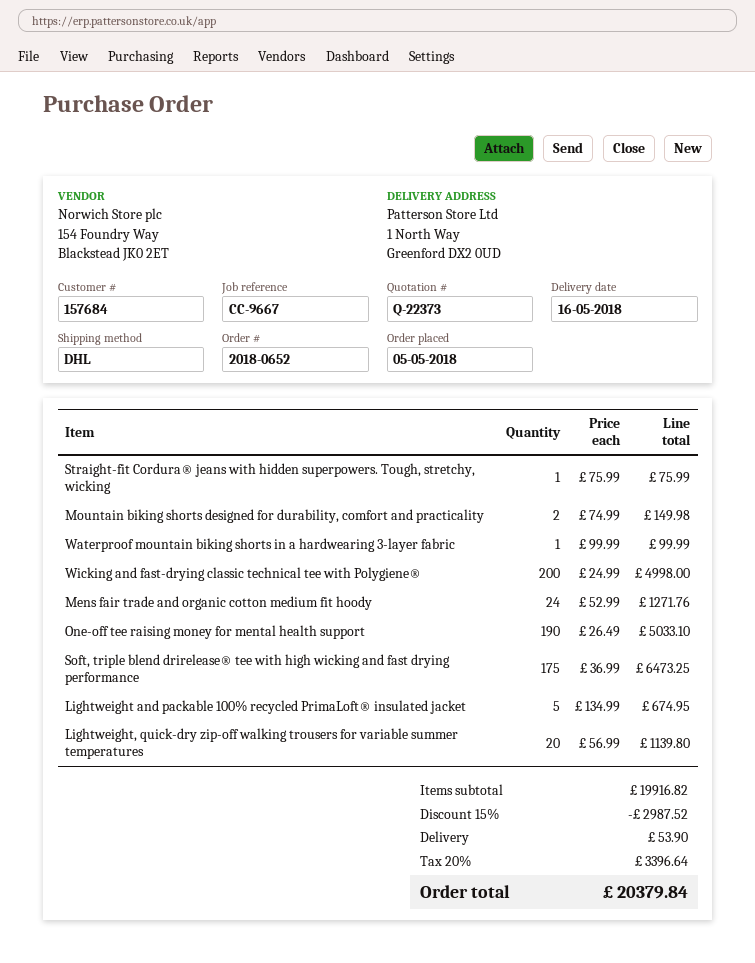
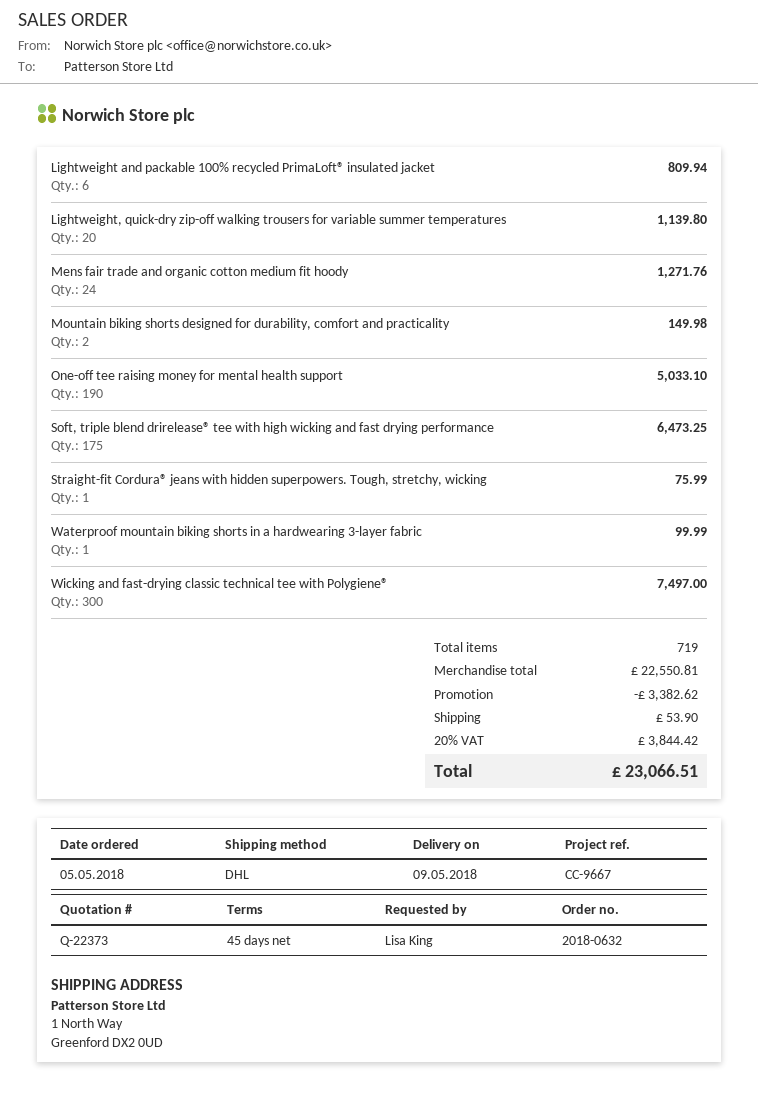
order number: 2018-0652 -> 2018-0632
delivery date: 2018-05-16 -> 2018-05-09
Wicking and fast-drying classic technical tee with Polygiene®: 200 for 4998.00 -> 300 for 7497.00
Lightweight and packable 100% recycled PrimaLoft® insulated jacket: 5 for 674.95 -> 6 for 809.94
subtotal: 19916.82 -> 22550.81
discount: 2987.52 -> 3382.62
tax: 20% = 3396.64 -> 20% = 3844.42
total: 20379.84 -> 23066.51

